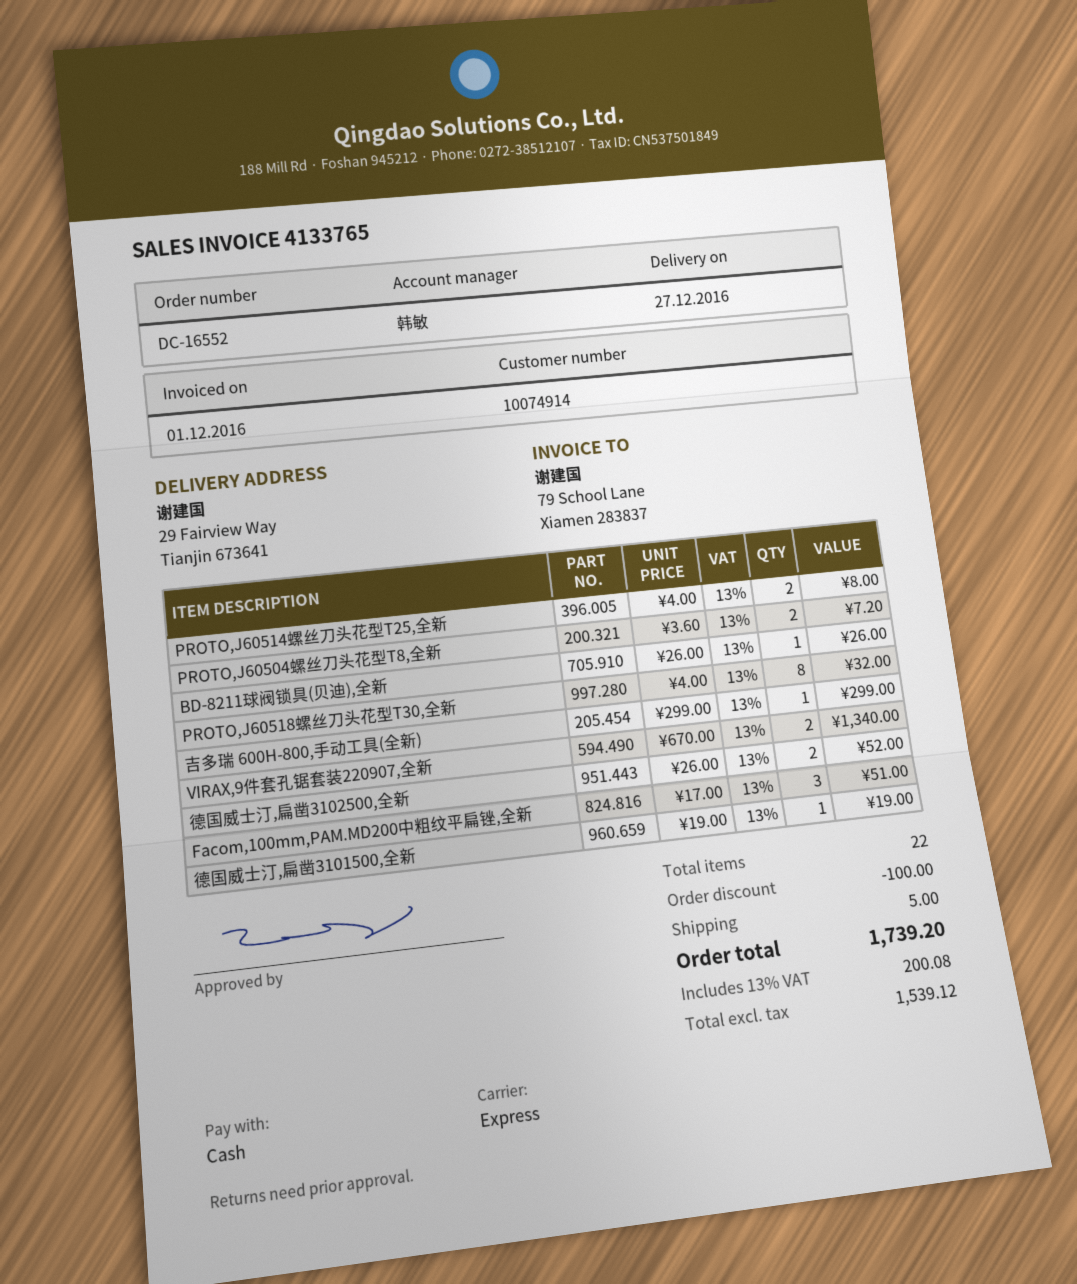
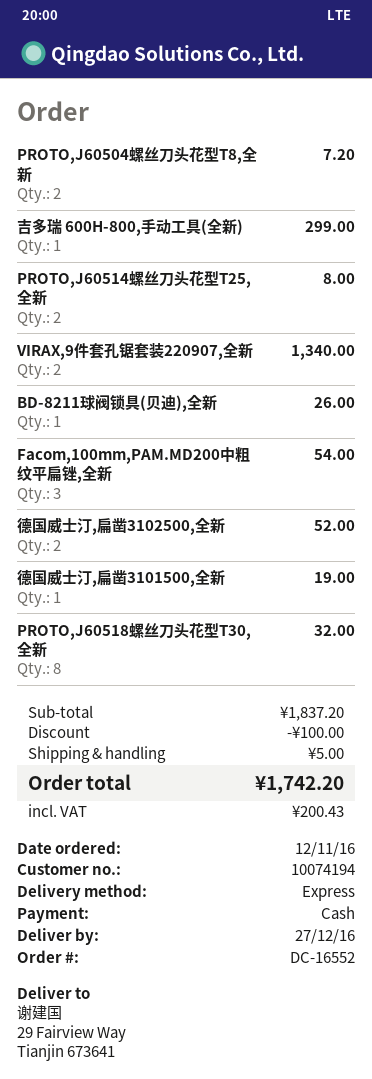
customer number: 10074914 -> 10074194
Facom,100mm,PAM.MD200中粗纹平扁锉,全新: 3 for 51.00 -> 3 for 54.00
tax: 200.08 -> 200.43
total: 1739.20 -> 1742.20

